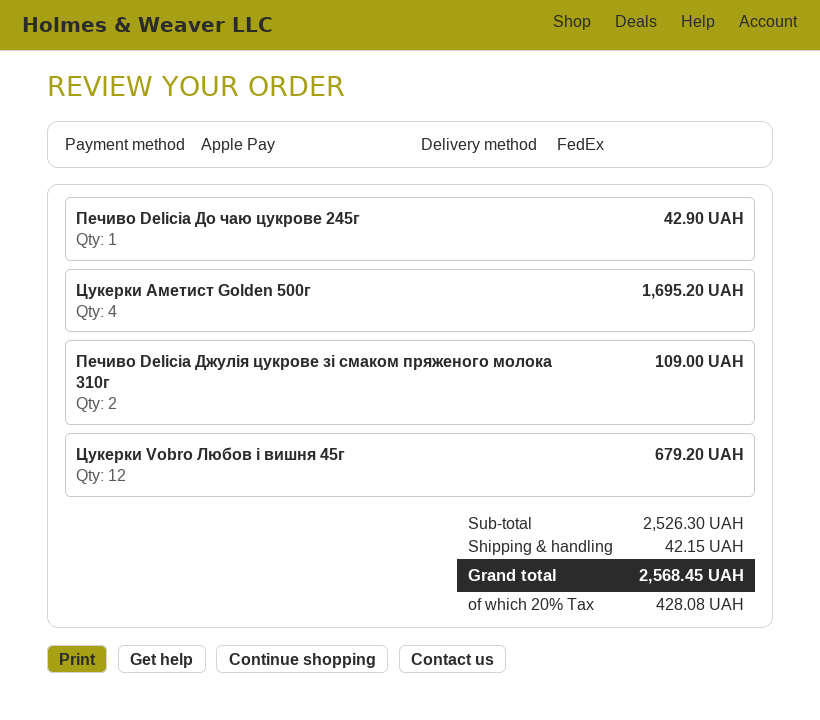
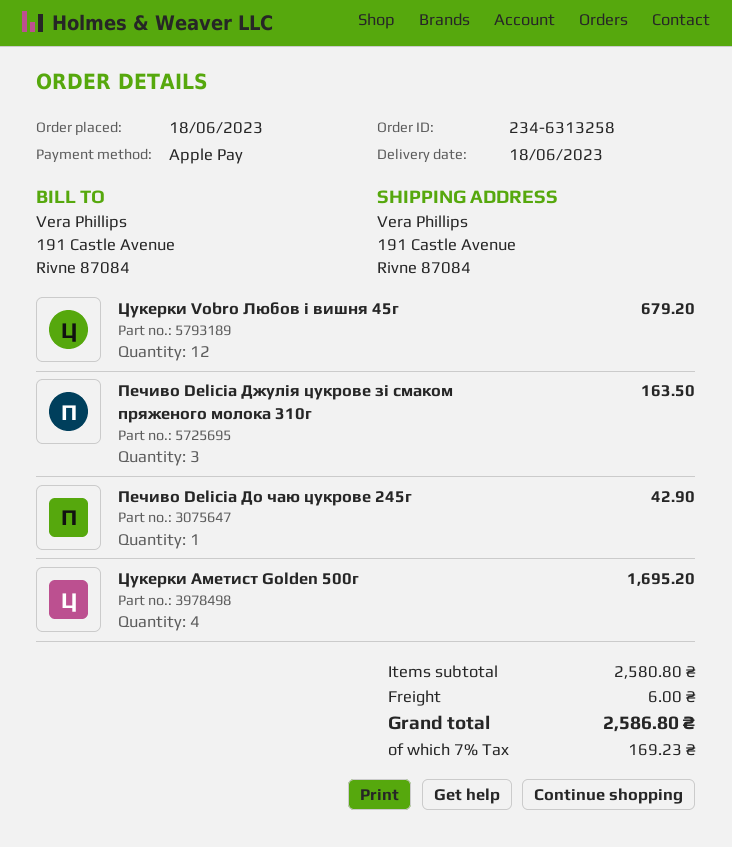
Печиво Delicia Джулія цукрове зі смаком пряженого молока 310г: 2 for 109.00 -> 3 for 163.50
subtotal: 2526.30 -> 2580.80
shipping: 42.15 -> 6.00
tax: 20% = 428.08 -> 7% = 169.23
total: 2568.45 -> 2586.80

